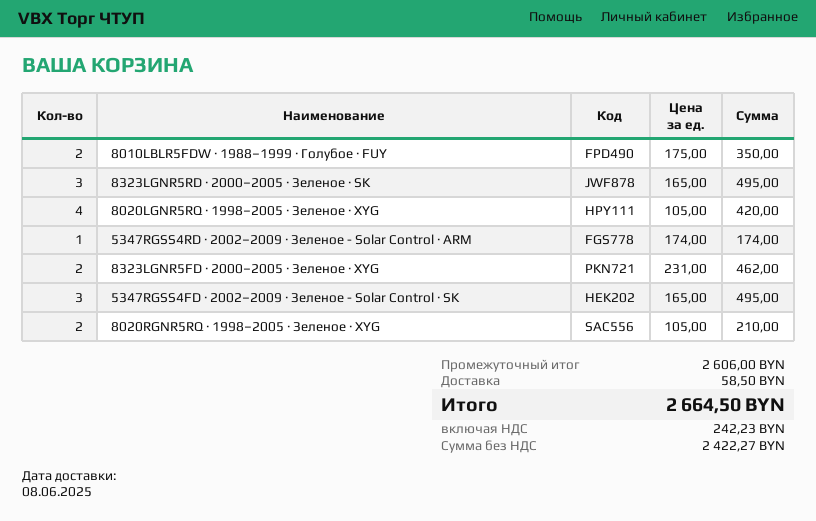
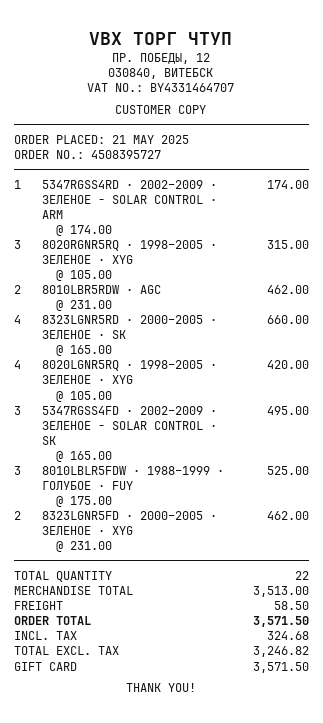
8010LBLR5FDW · 1988–1999 · Голубое · FUY: 2 x 175.00 = 350.00 -> 3 x 175.00 = 525.00
8323LGNR5RD · 2000–2005 · Зеленое · SK: 3 x 165.00 = 495.00 -> 4 x 165.00 = 660.00
8020RGNR5RQ · 1998–2005 · Зеленое · XYG: 2 x 105.00 = 210.00 -> 3 x 105.00 = 315.00
8010LBR5RDW · AGC: none -> 2 x 231.00 = 462.00
subtotal: 2606.00 -> 3513.00
net: 2422.27 -> 3246.82
tax: 242.23 -> 324.68
total: 2664.50 -> 3571.50

